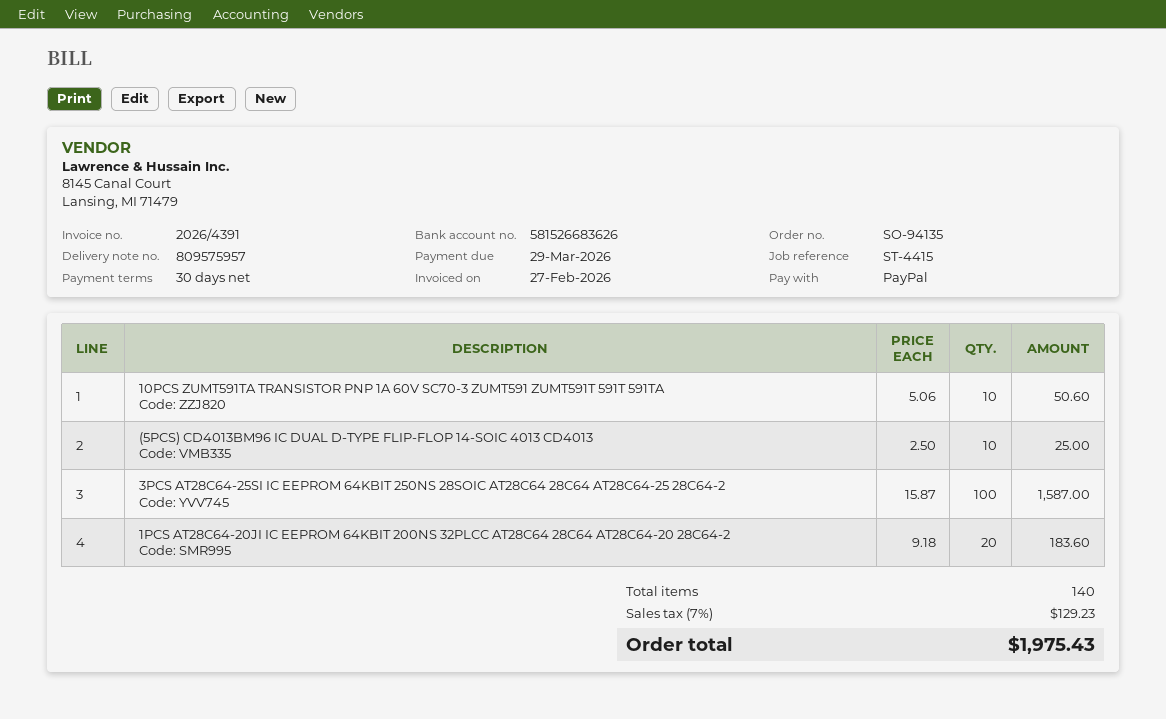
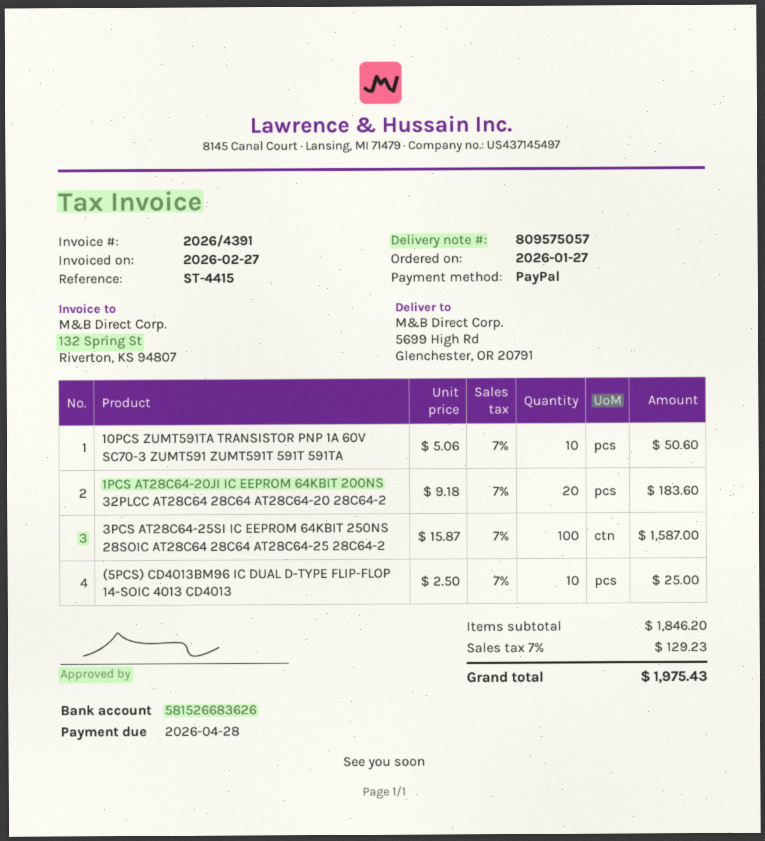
delivery note number: 809575957 -> 809575057
due date: 2026-03-29 -> 2026-04-28

